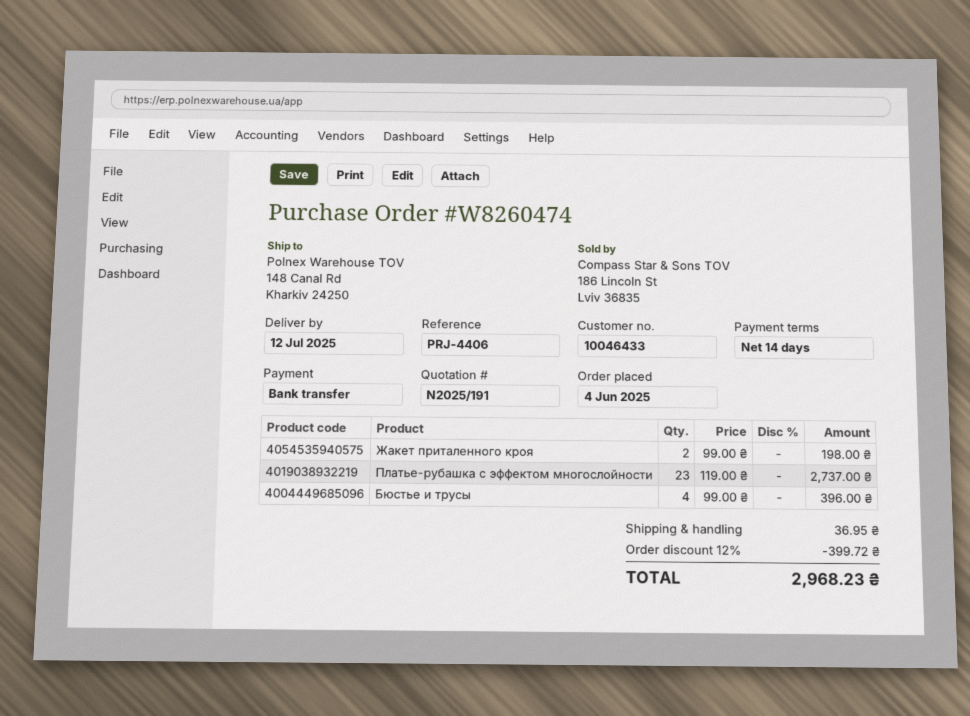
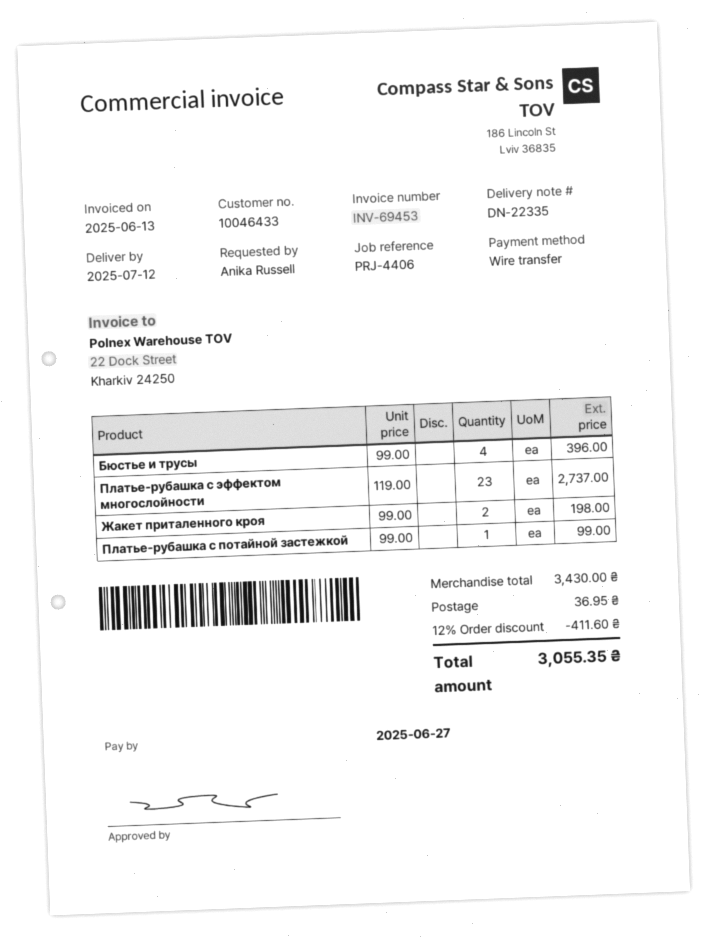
Платье-рубашка с потайной застежкой: none -> 1 x 99.00 = 99.00
discount: 12% = 399.72 -> 12% = 411.60
total: 2968.23 -> 3055.35

